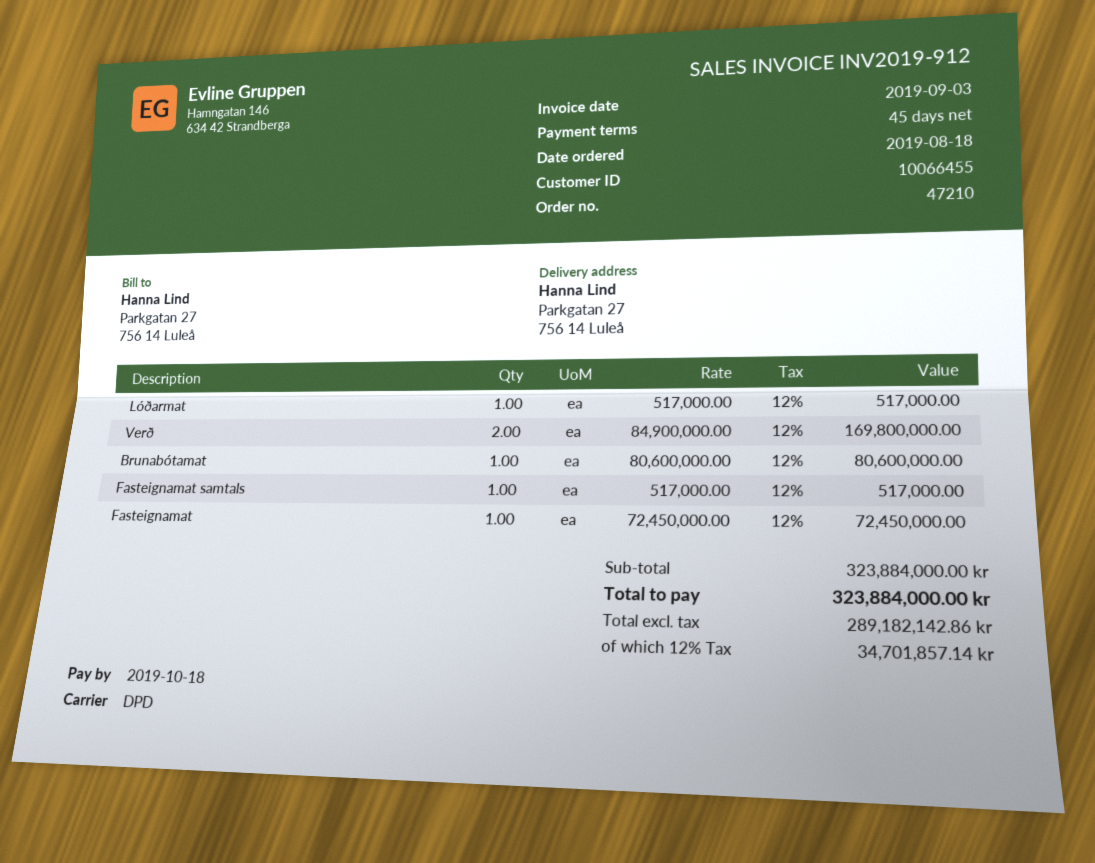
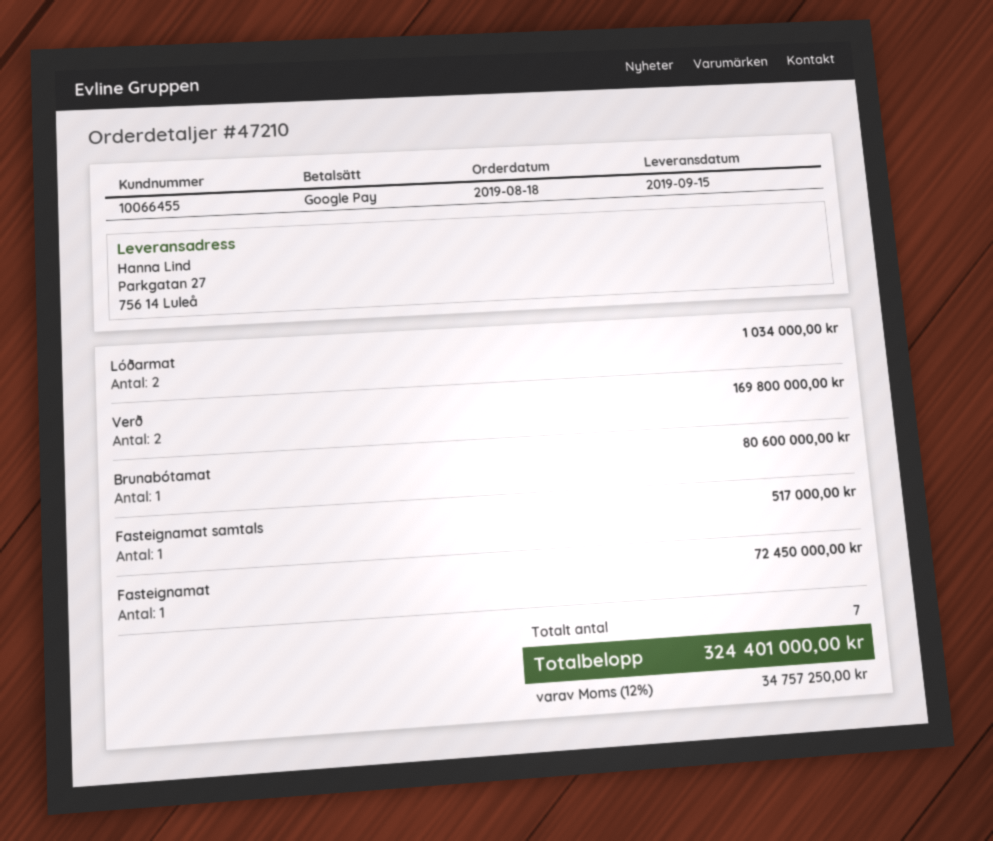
Lóðarmat: 1 for 517000.00 -> 2 for 1034000.00
tax: 12% = 34701857.14 -> 12% = 34757250.00
total: 323884000.00 -> 324401000.00

